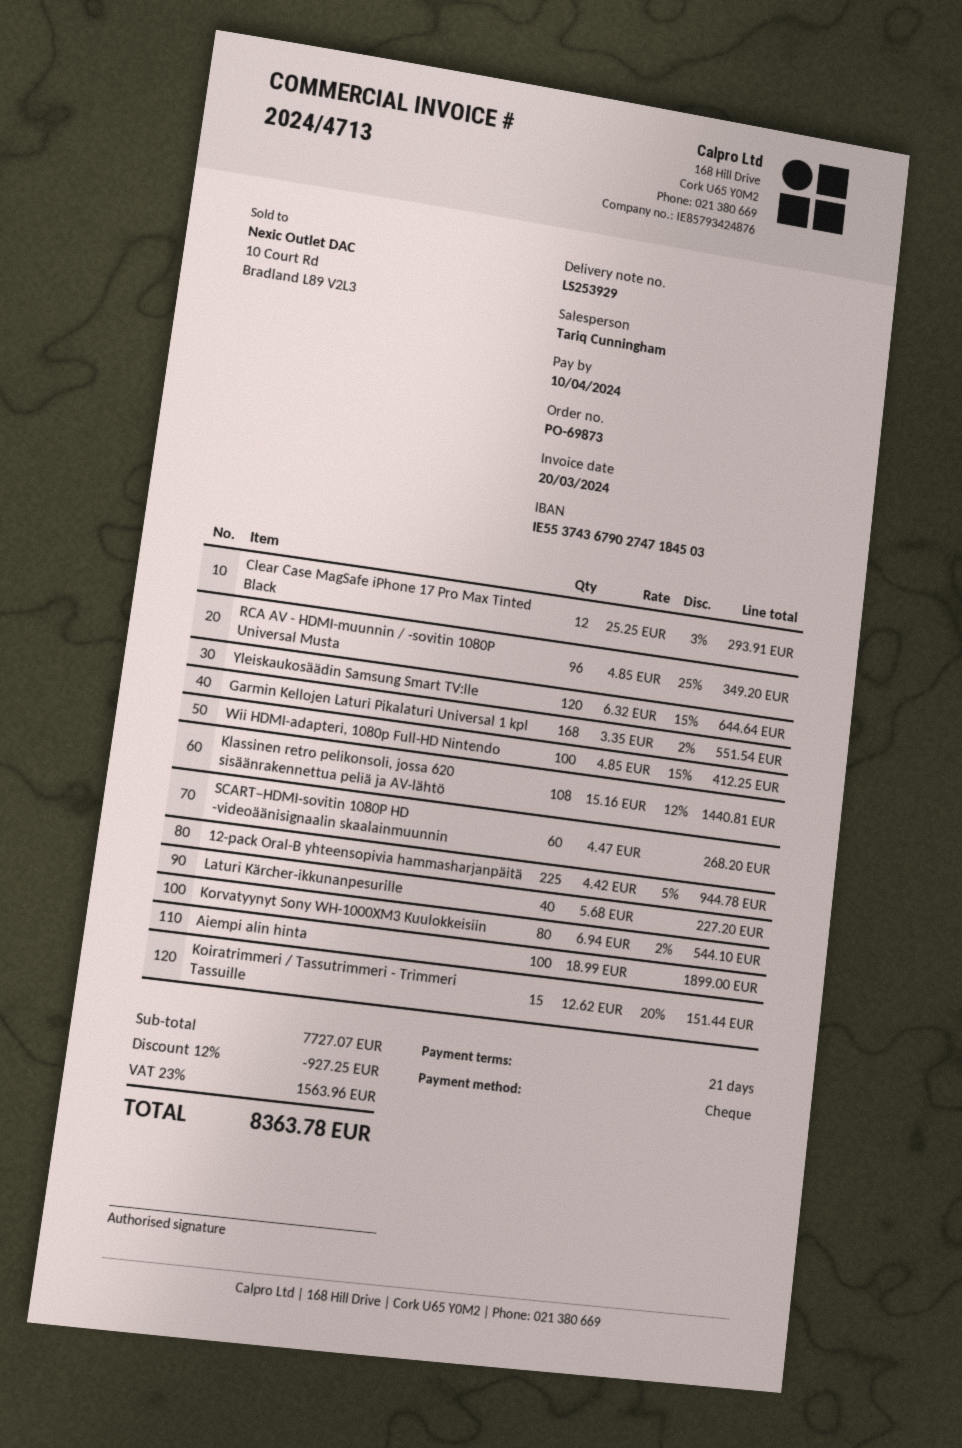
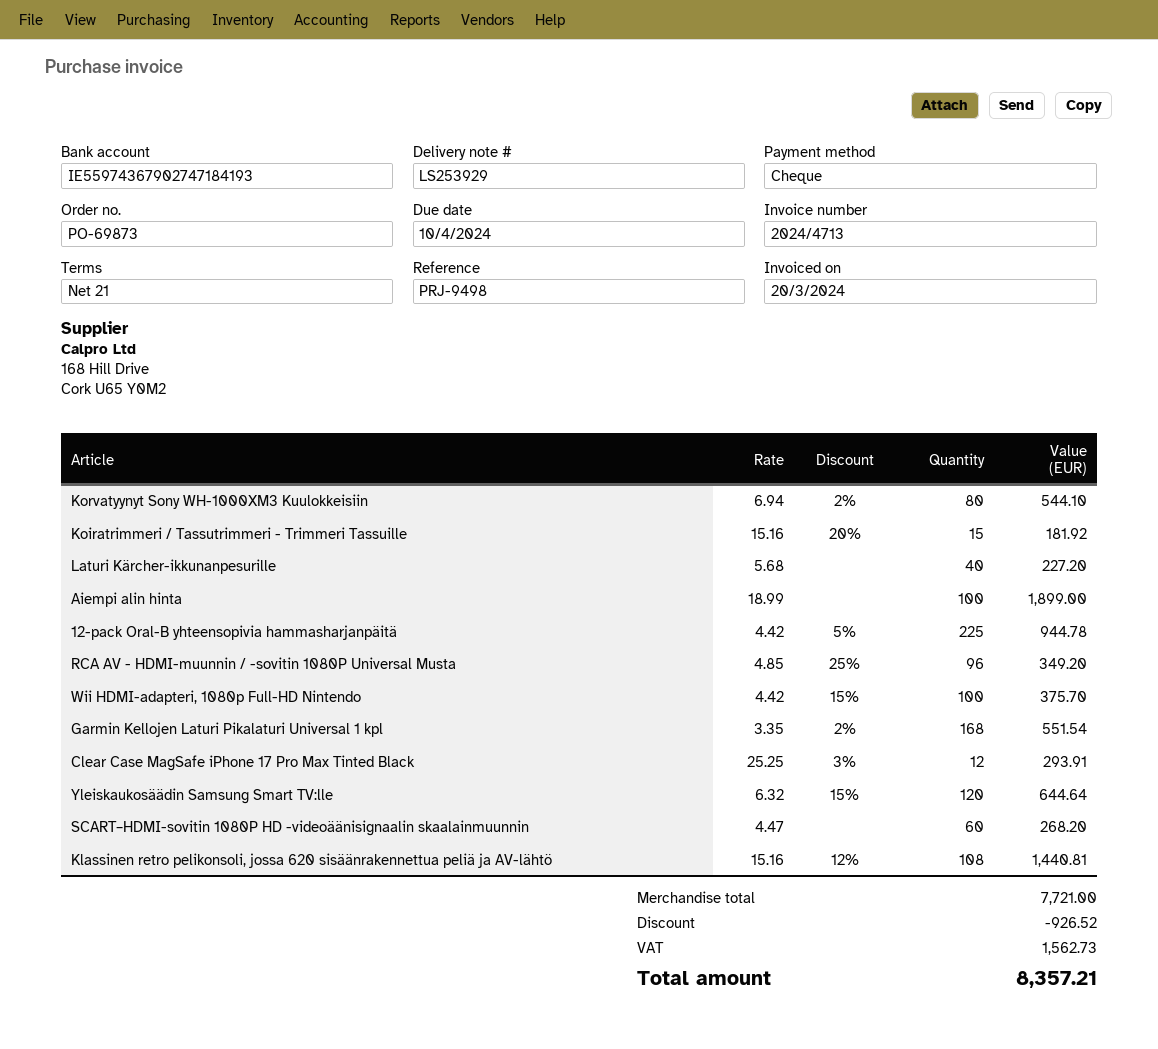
bank account: IE55374367902747184503 -> IE55974367902747184193
Wii HDMI-adapteri, 1080p Full-HD Nintendo: 100 x 4.85 - 15% = 412.25 -> 100 x 4.42 - 15% = 375.70
Koiratrimmeri / Tassutrimmeri - Trimmeri Tassuille: 15 x 12.62 - 20% = 151.44 -> 15 x 15.16 - 20% = 181.92
subtotal: 7727.07 -> 7721.00
discount: 927.25 -> 926.52
tax: 1563.96 -> 1562.73
total: 8363.78 -> 8357.21

